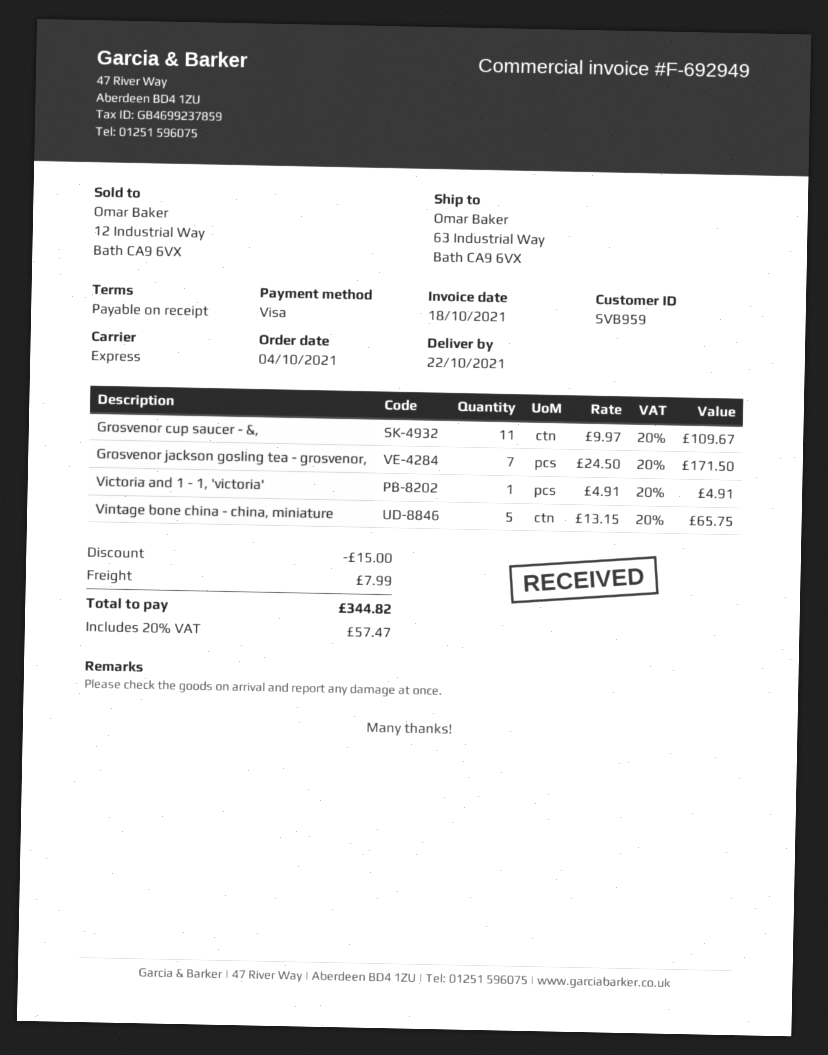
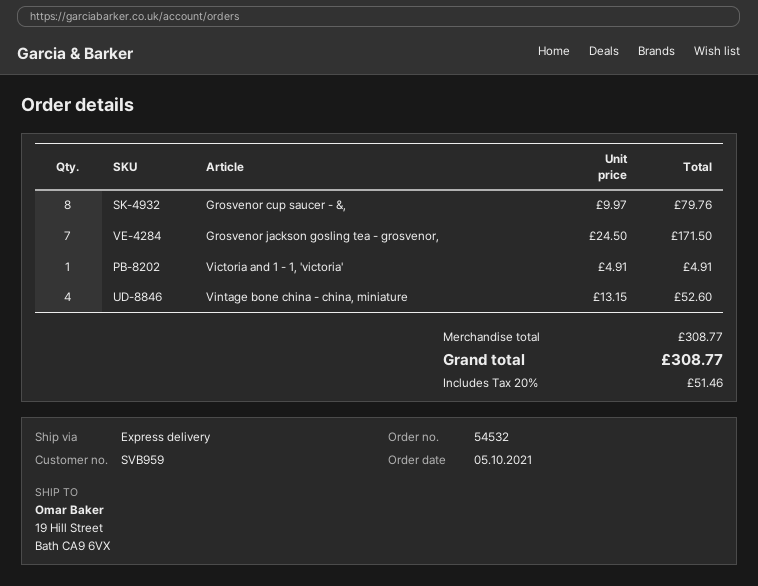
order date: 2021-10-04 -> 2021-10-05
ship to: 63 Industrial Way, Bath CA9 6VX -> 19 Hill Street, Bath CA9 6VX
Grosvenor cup saucer - &,: 11 x 9.97 = 109.67 -> 8 x 9.97 = 79.76
Vintage bone china - china, miniature: 5 x 13.15 = 65.75 -> 4 x 13.15 = 52.60
discount: 15.00 -> none
shipping: 7.99 -> none
tax: 20% = 57.47 -> 20% = 51.46
total: 344.82 -> 308.77

